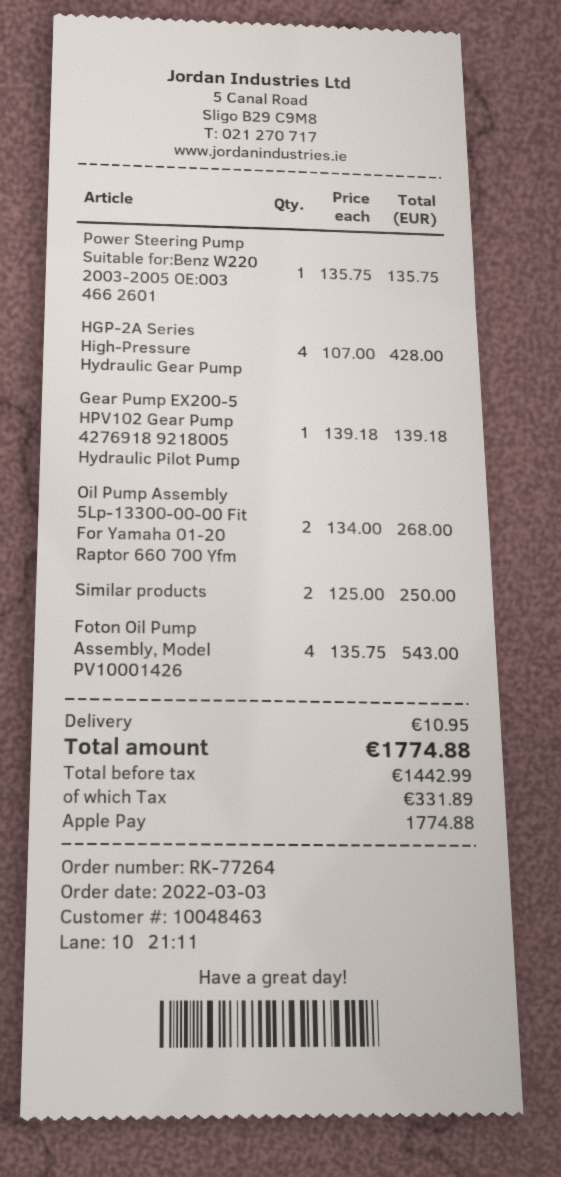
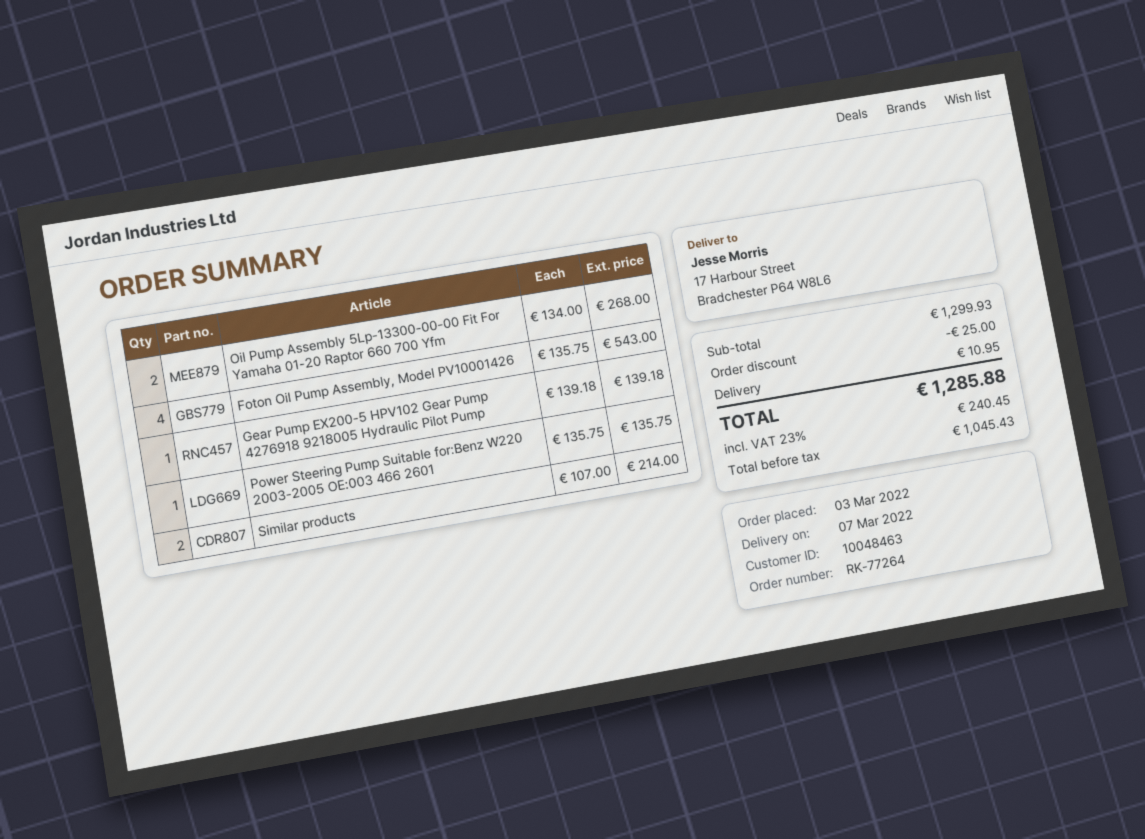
HGP-2A Series High-Pressure Hydraulic Gear Pump: 4 x 107.00 = 428.00 -> none
Similar products: 2 x 125.00 = 250.00 -> 2 x 107.00 = 214.00
discount: none -> 25.00
net: 1442.99 -> 1045.43
tax: 331.89 -> 240.45
total: 1774.88 -> 1285.88

